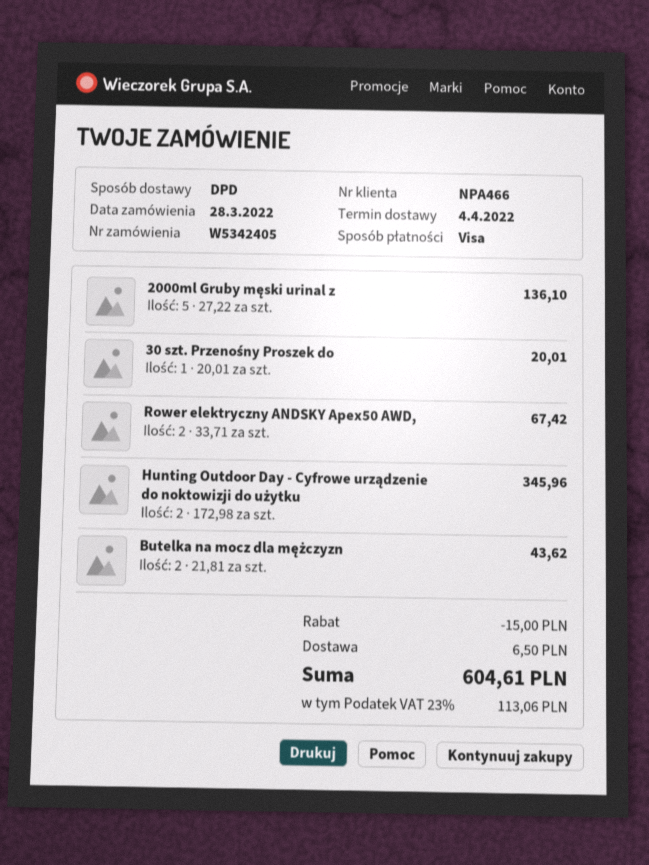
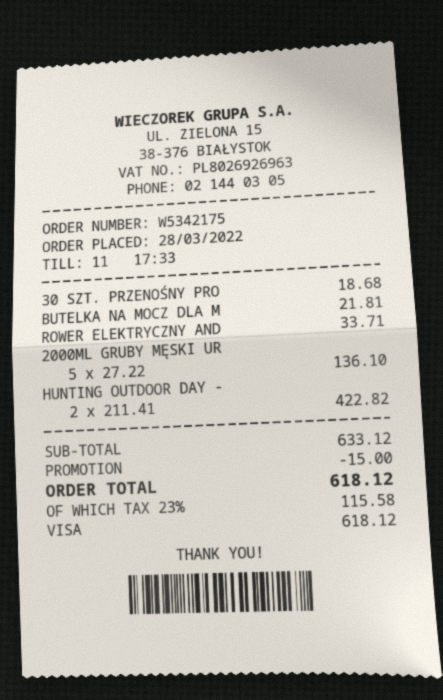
order number: W5342405 -> W5342175
30 szt. Przenośny Proszek do: 1 x 20.01 = 20.01 -> 1 x 18.68 = 18.68
Rower elektryczny ANDSKY Apex50 AWD,: 2 x 33.71 = 67.42 -> 1 x 33.71 = 33.71
Hunting Outdoor Day - Cyfrowe urządzenie do noktowizji do użytku: 2 x 172.98 = 345.96 -> 2 x 211.41 = 422.82
Butelka na mocz dla mężczyzn: 2 x 21.81 = 43.62 -> 1 x 21.81 = 21.81
shipping: 6.50 -> none
tax: 23% = 113.06 -> 23% = 115.58
total: 604.61 -> 618.12

